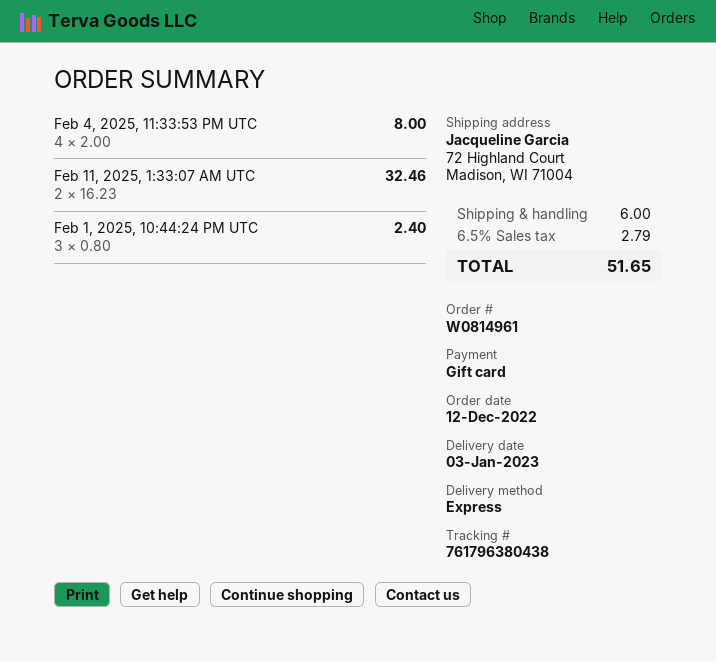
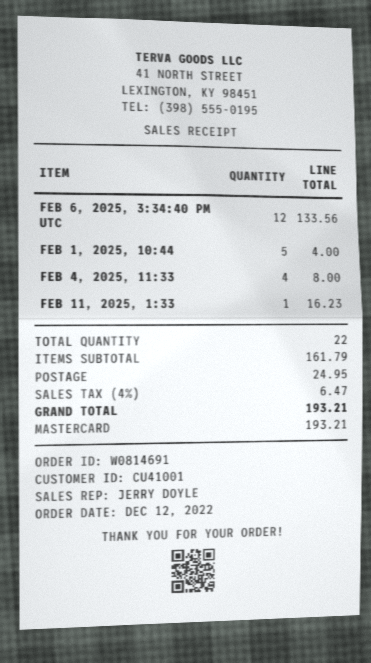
order number: W0814961 -> W0814691
payment method: gift card -> Mastercard
Feb 11, 2025, 1:33:07 AM UTC: 2 for 32.46 -> 1 for 16.23
Feb 1, 2025, 10:44:24 PM UTC: 3 for 2.40 -> 5 for 4.00
FEB 6, 2025, 3:34:40 PM UTC: none -> 12 for 133.56
shipping: 6.00 -> 24.95
tax: 6.5% = 2.79 -> 4% = 6.47
total: 51.65 -> 193.21

